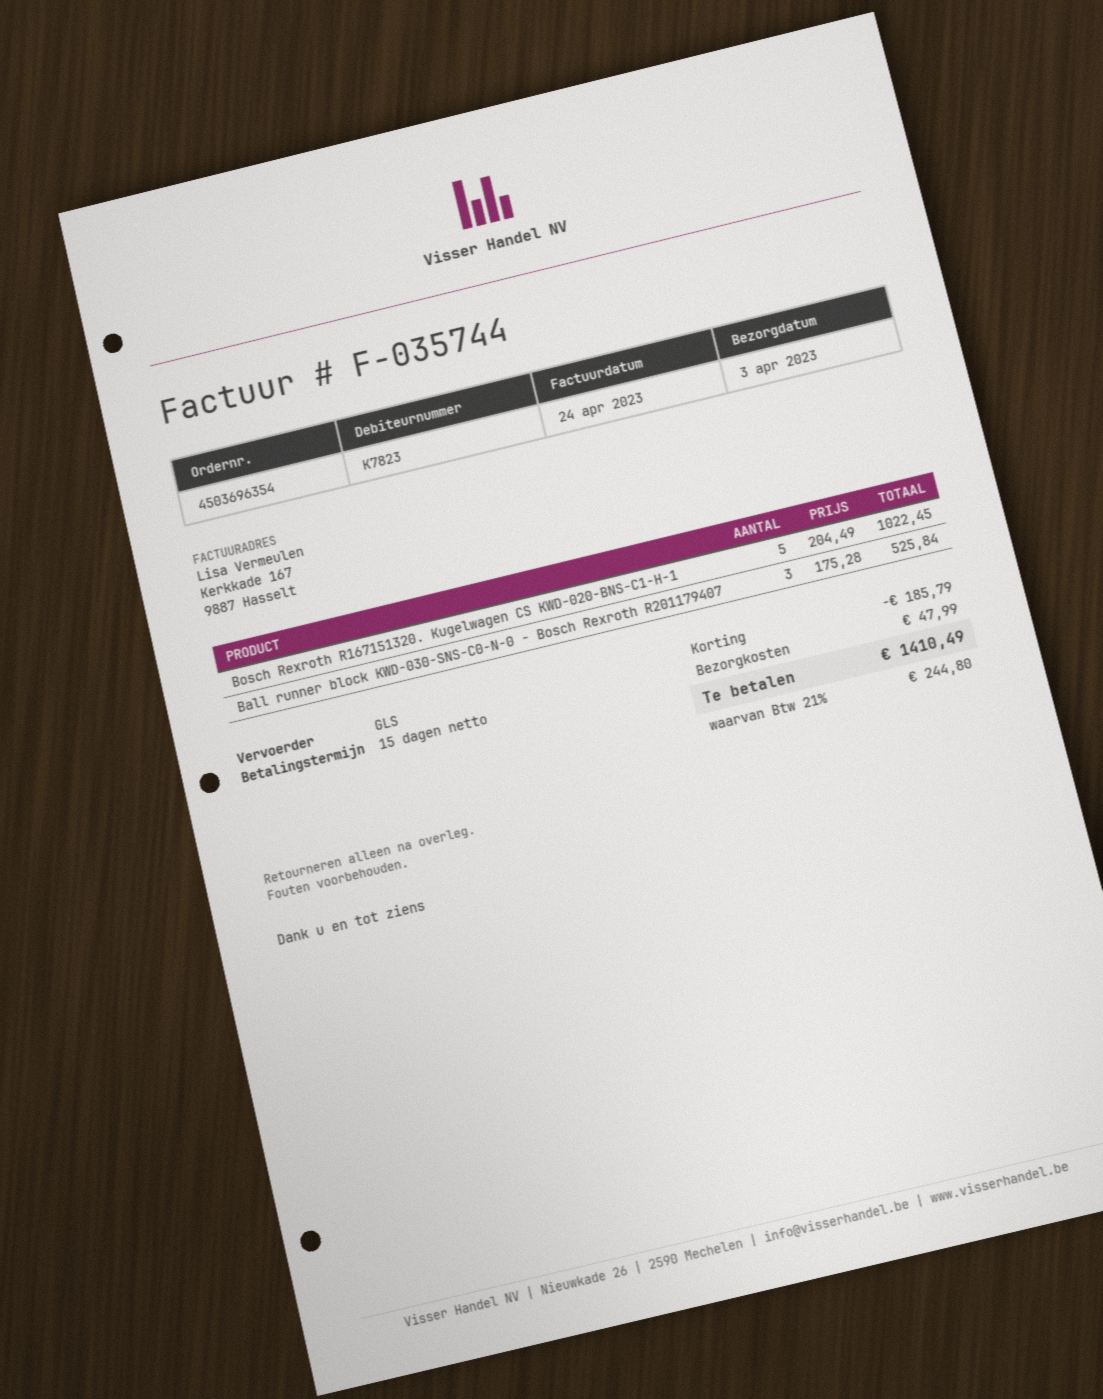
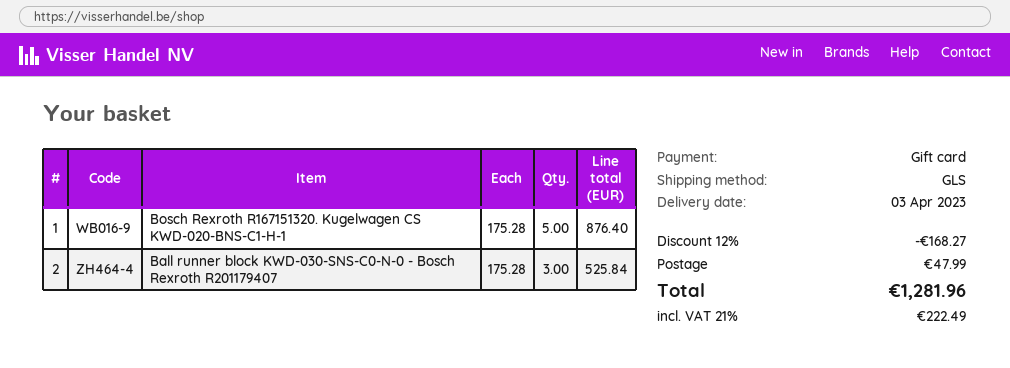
Bosch Rexroth R167151320. Kugelwagen CS KWD-020-BNS-C1-H-1: 5 x 204.49 = 1022.45 -> 5 x 175.28 = 876.40
discount: 185.79 -> 168.27
tax: 21% = 244.80 -> 21% = 222.49
total: 1410.49 -> 1281.96

